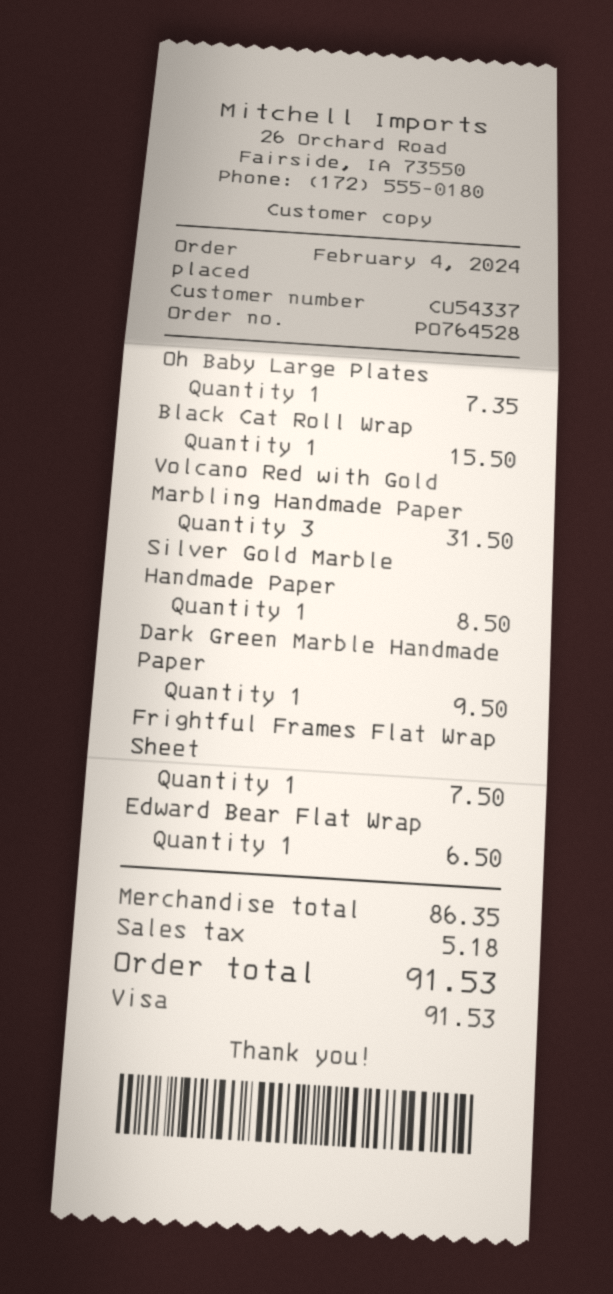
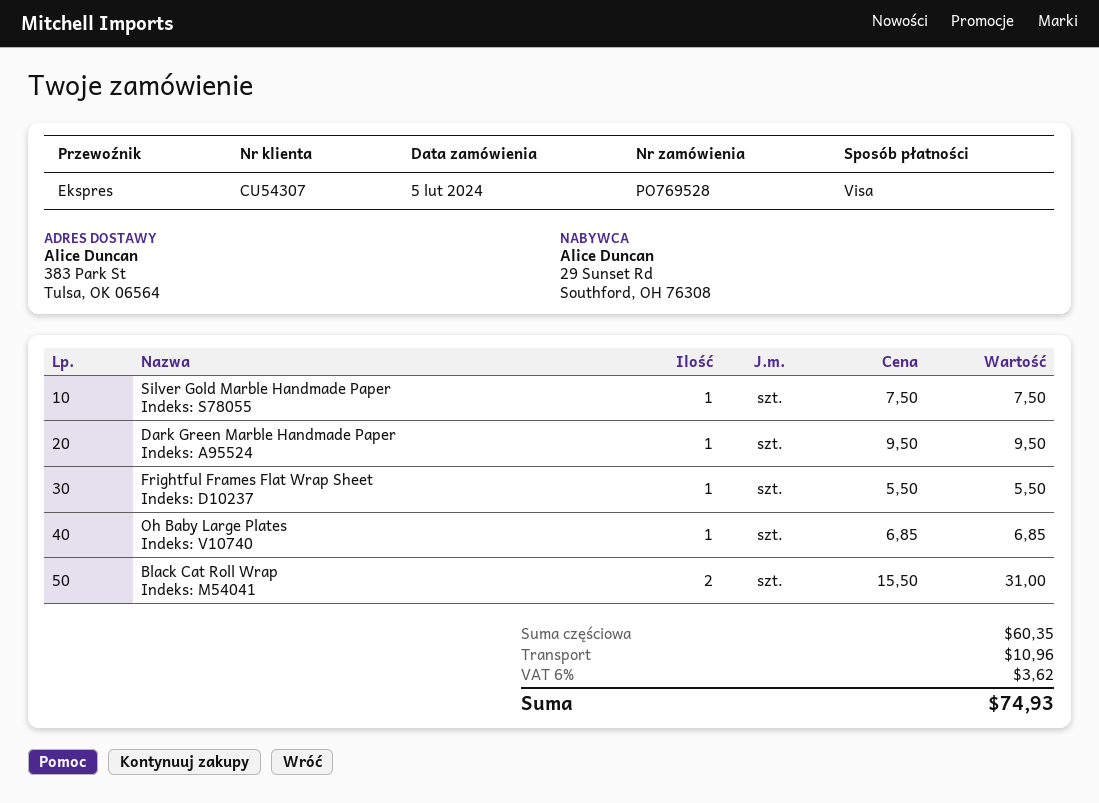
order number: PO764528 -> PO769528
order date: 2024-02-04 -> 2024-02-05
customer number: CU54337 -> CU54307
Oh Baby Large Plates: 1 for 7.35 -> 1 for 6.85
Black Cat Roll Wrap: 1 for 15.50 -> 2 for 31.00
Volcano Red with Gold Marbling Handmade Paper: 3 for 31.50 -> none
Silver Gold Marble Handmade Paper: 1 for 8.50 -> 1 for 7.50
Frightful Frames Flat Wrap Sheet: 1 for 7.50 -> 1 for 5.50
Edward Bear Flat Wrap: 1 for 6.50 -> none
subtotal: 86.35 -> 60.35
shipping: none -> 10.96
tax: 5.18 -> 3.62
total: 91.53 -> 74.93

